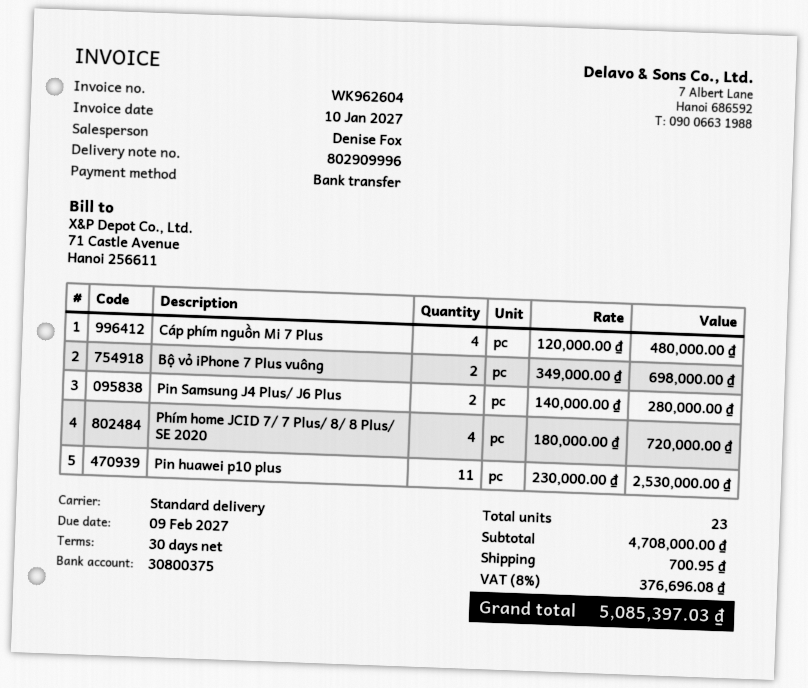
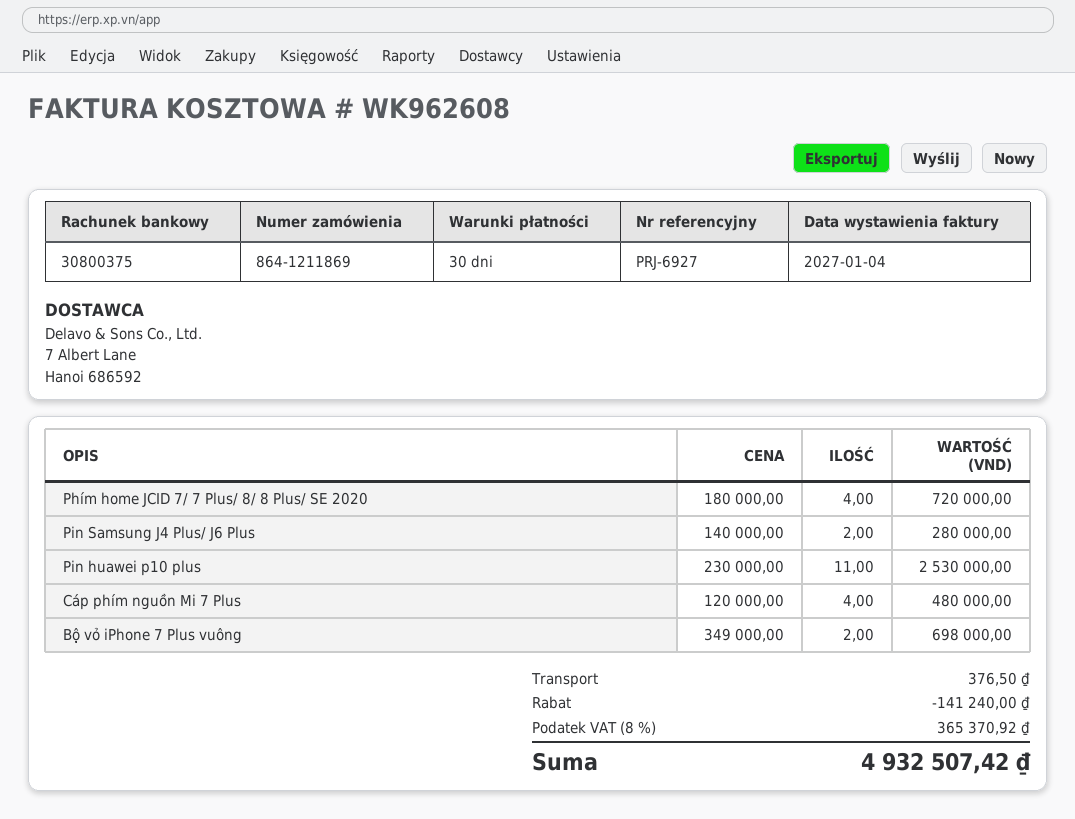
invoice number: WK962604 -> WK962608
invoice date: 2027-01-10 -> 2027-01-04
discount: none -> 141240.00
shipping: 700.95 -> 376.50
tax: 8% = 376696.08 -> 8% = 365370.92
total: 5085397.03 -> 4932507.42

